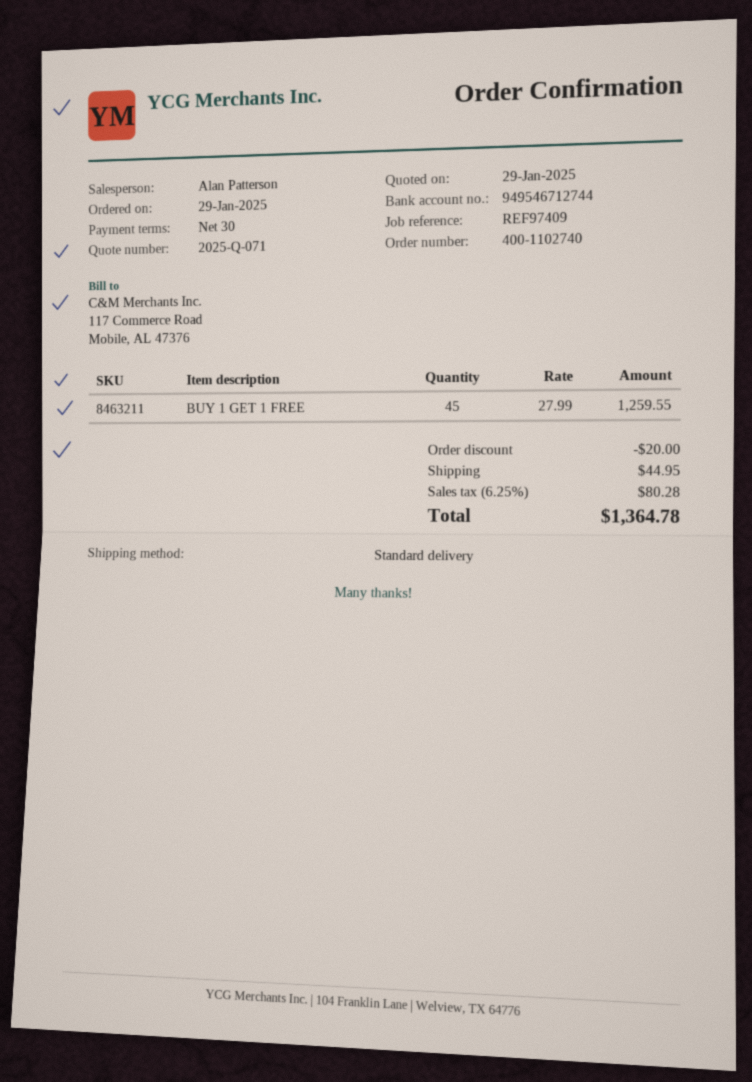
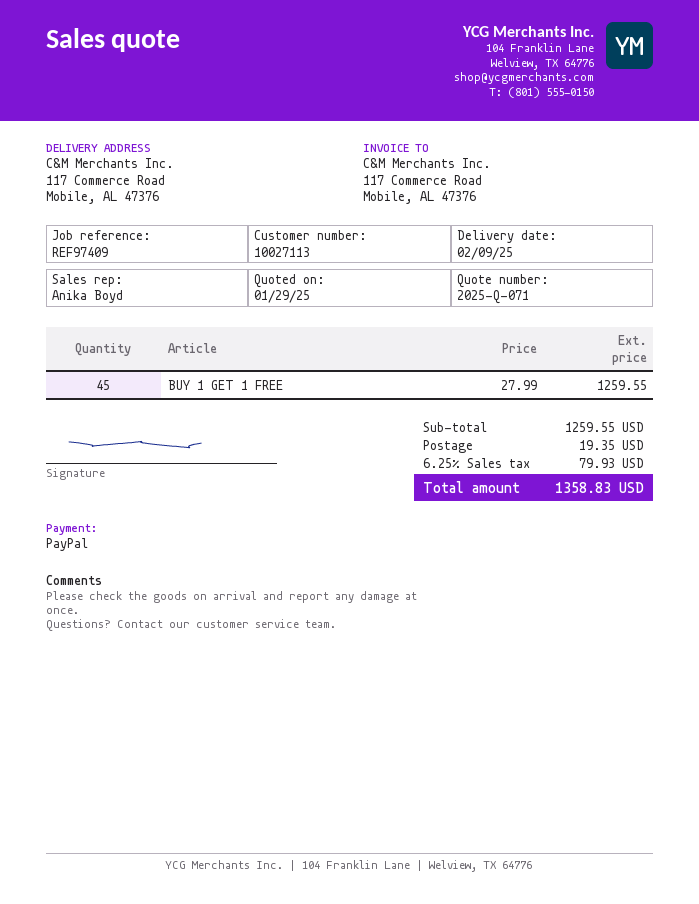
sales rep: Alan Patterson -> Anika Boyd
discount: 20.00 -> none
shipping: 44.95 -> 19.35
tax: 6.25% = 80.28 -> 6.25% = 79.93
total: 1364.78 -> 1358.83

